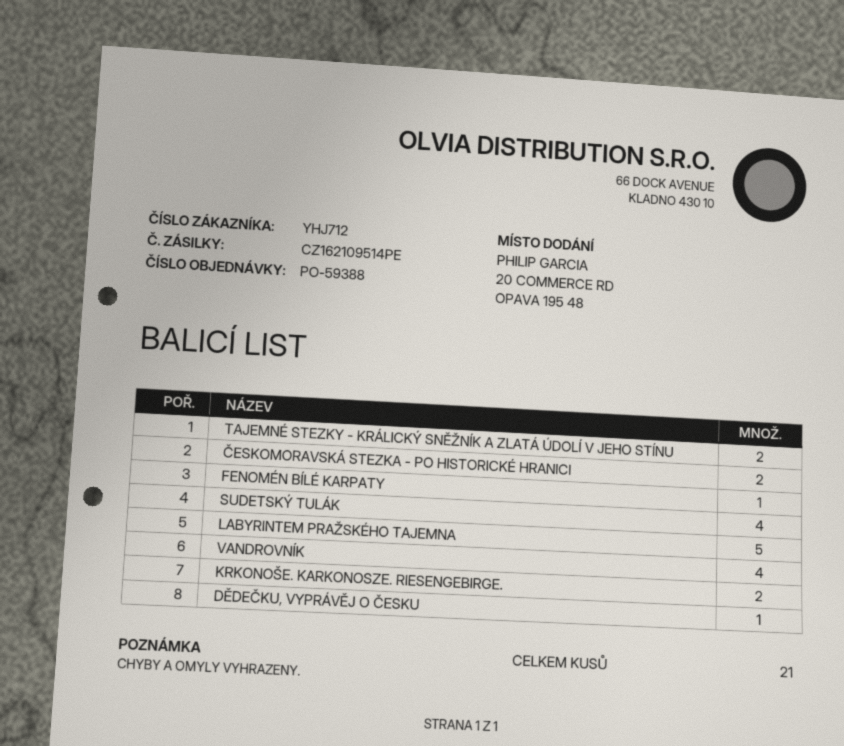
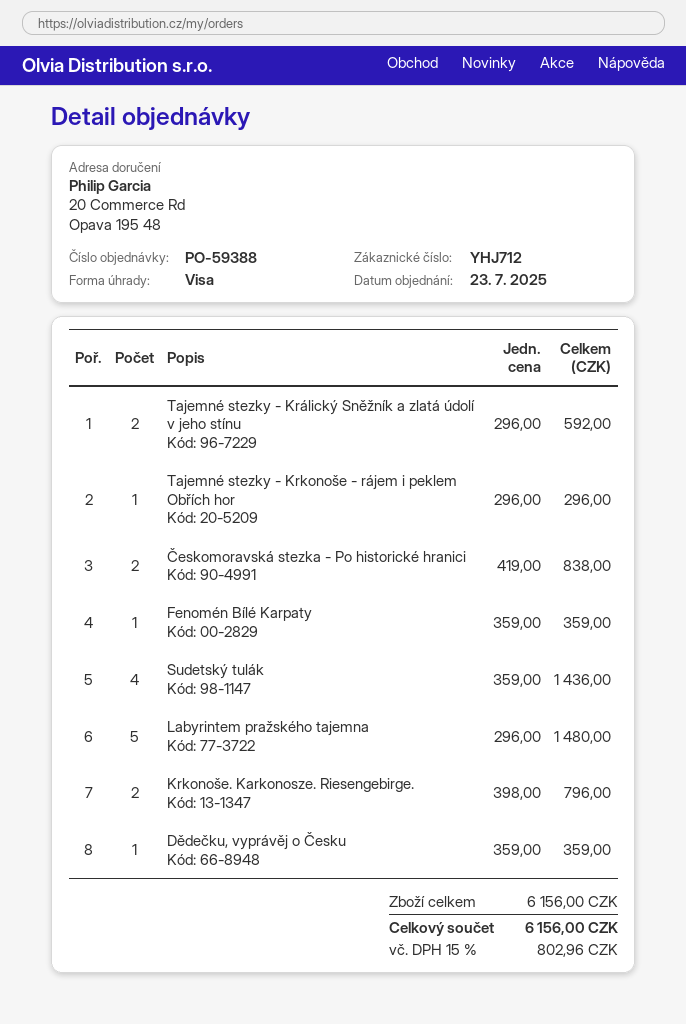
VANDROVNÍK: 4 -> none
Tajemné stezky - Krkonoše - rájem i peklem Obřích hor: none -> 1

